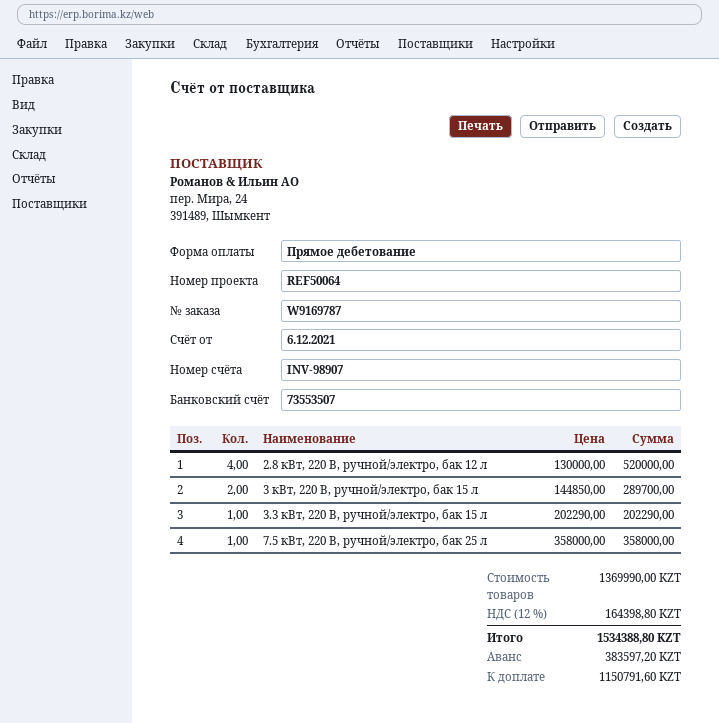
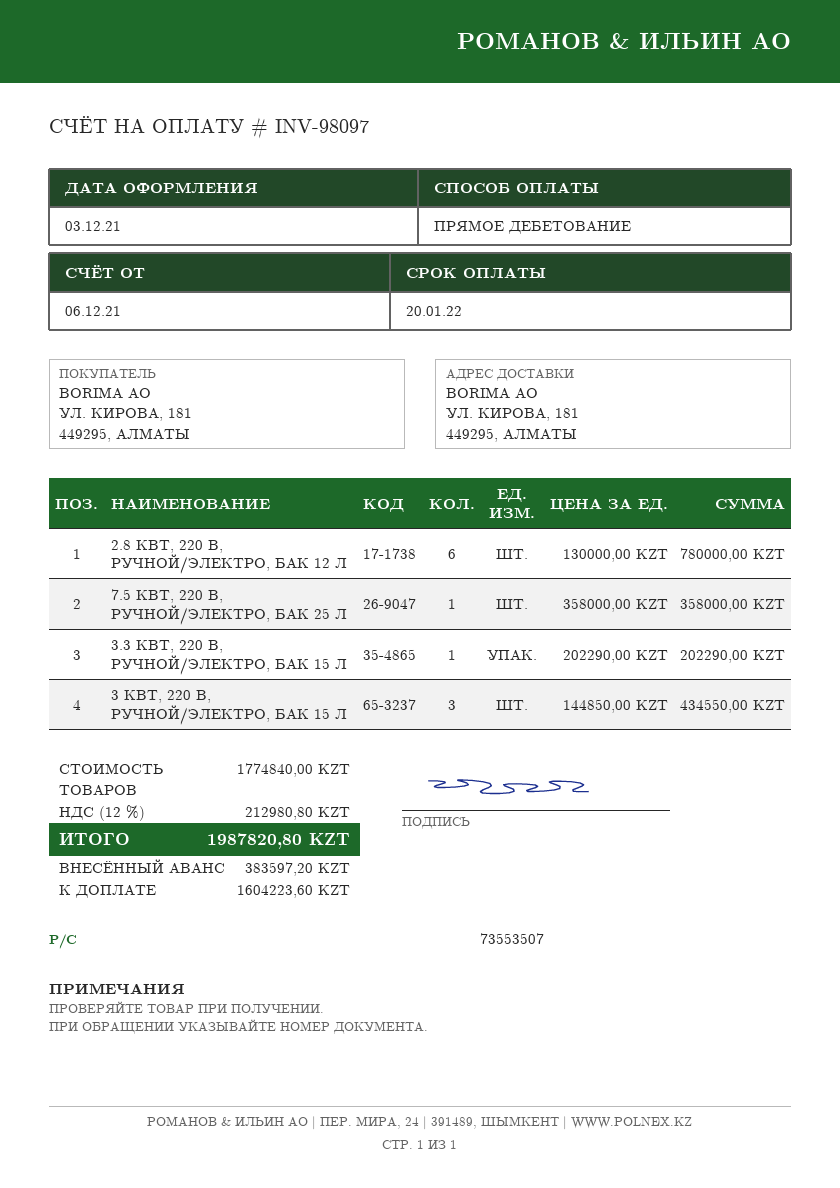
invoice number: INV-98907 -> INV-98097
2.8 кВт, 220 В, ручной/электро, бак 12 л: 4 x 130000.00 = 520000.00 -> 6 x 130000.00 = 780000.00
3 кВт, 220 В, ручной/электро, бак 15 л: 2 x 144850.00 = 289700.00 -> 3 x 144850.00 = 434550.00
subtotal: 1369990.00 -> 1774840.00
tax: 12% = 164398.80 -> 12% = 212980.80
total: 1534388.80 -> 1987820.80
balance: 1150791.60 -> 1604223.60

